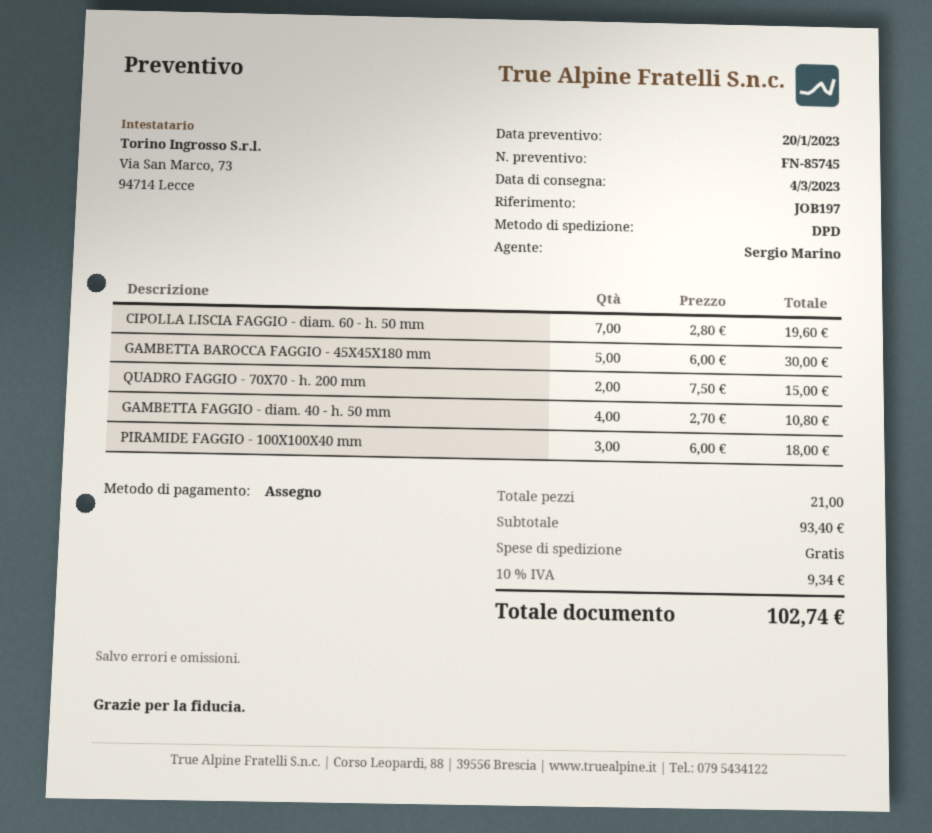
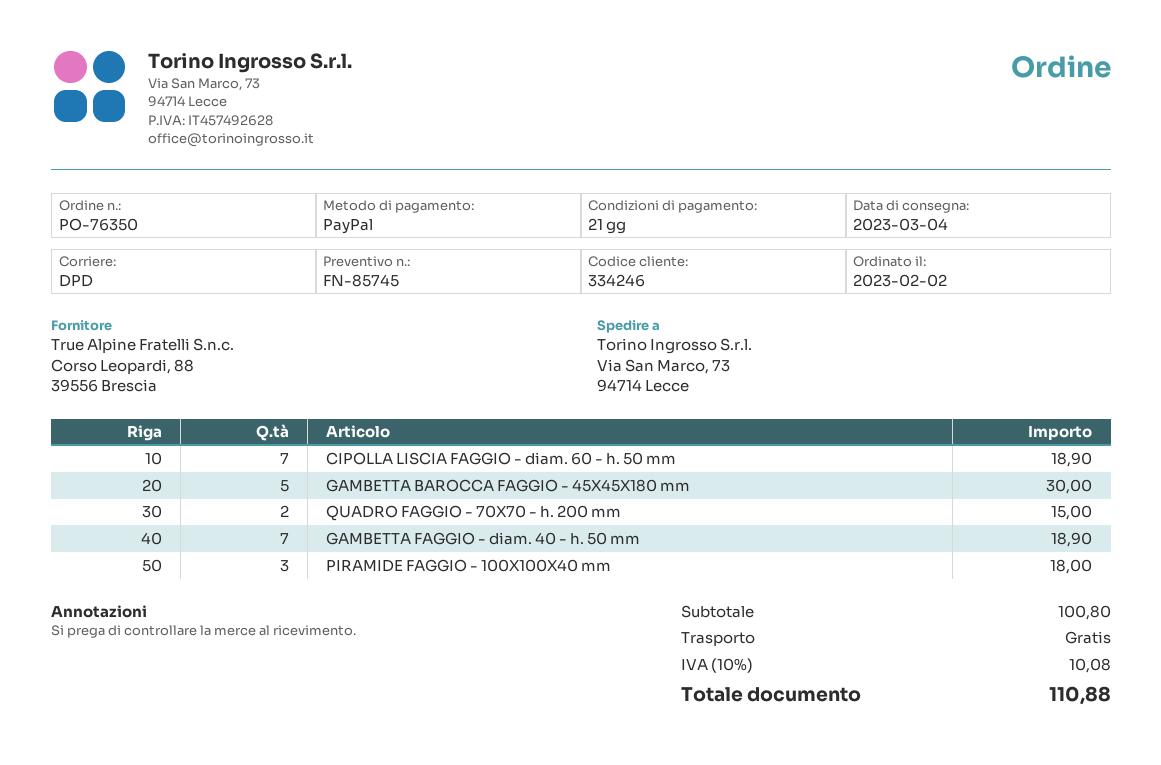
payment method: cheque -> PayPal
CIPOLLA LISCIA FAGGIO - diam. 60 - h. 50 mm: 7 for 19.60 -> 7 for 18.90
GAMBETTA FAGGIO - diam. 40 - h. 50 mm: 4 for 10.80 -> 7 for 18.90
subtotal: 93.40 -> 100.80
tax: 10% = 9.34 -> 10% = 10.08
total: 102.74 -> 110.88

